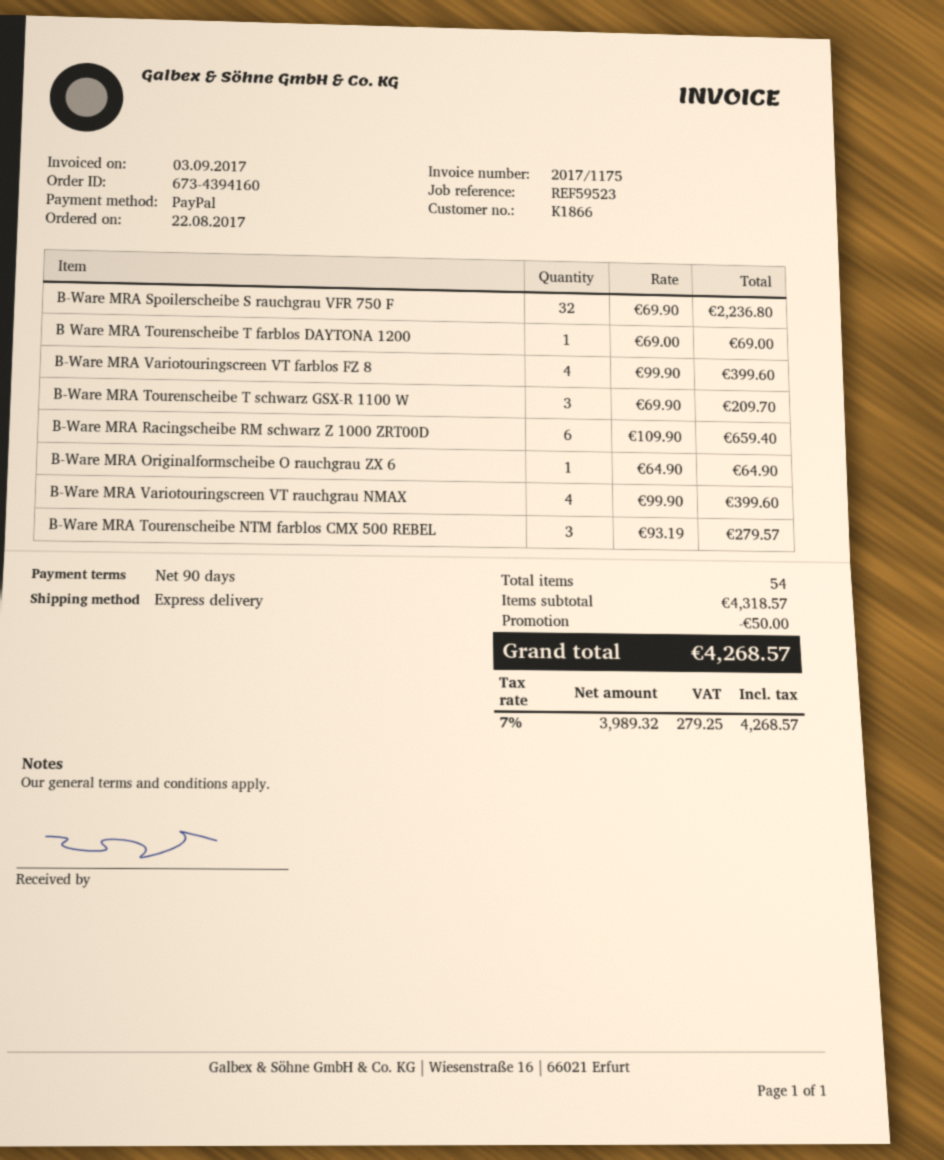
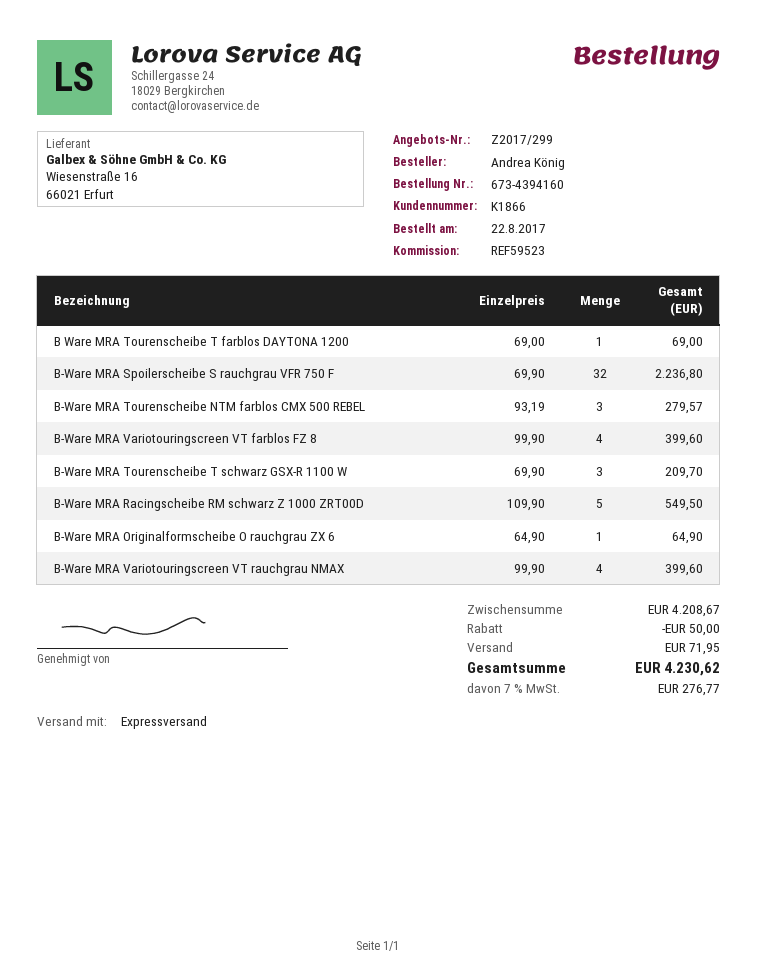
B-Ware MRA Racingscheibe RM schwarz Z 1000 ZRT00D: 6 x 109.90 = 659.40 -> 5 x 109.90 = 549.50
subtotal: 4318.57 -> 4208.67
shipping: none -> 71.95
tax: 7% = 279.25 -> 7% = 276.77
total: 4268.57 -> 4230.62

